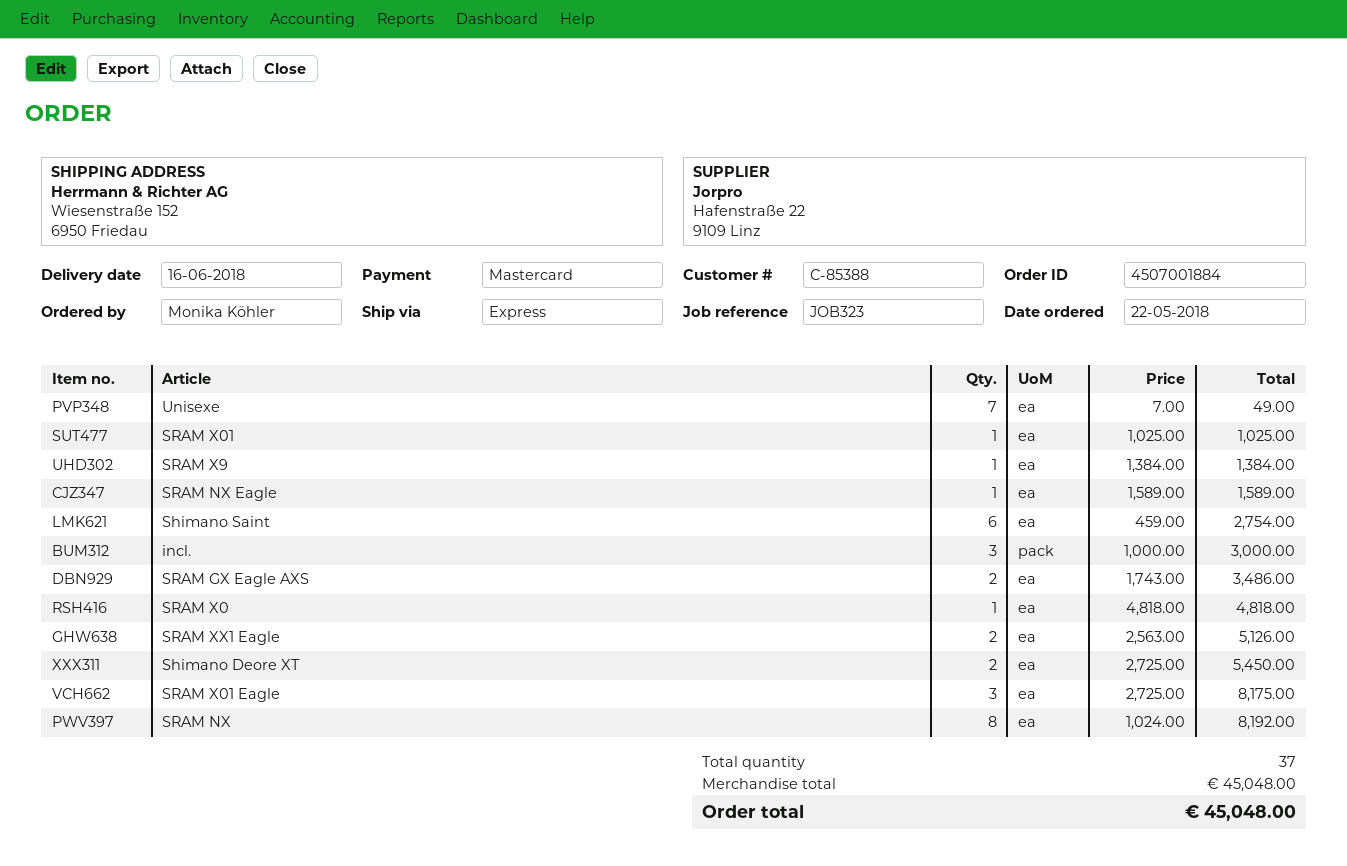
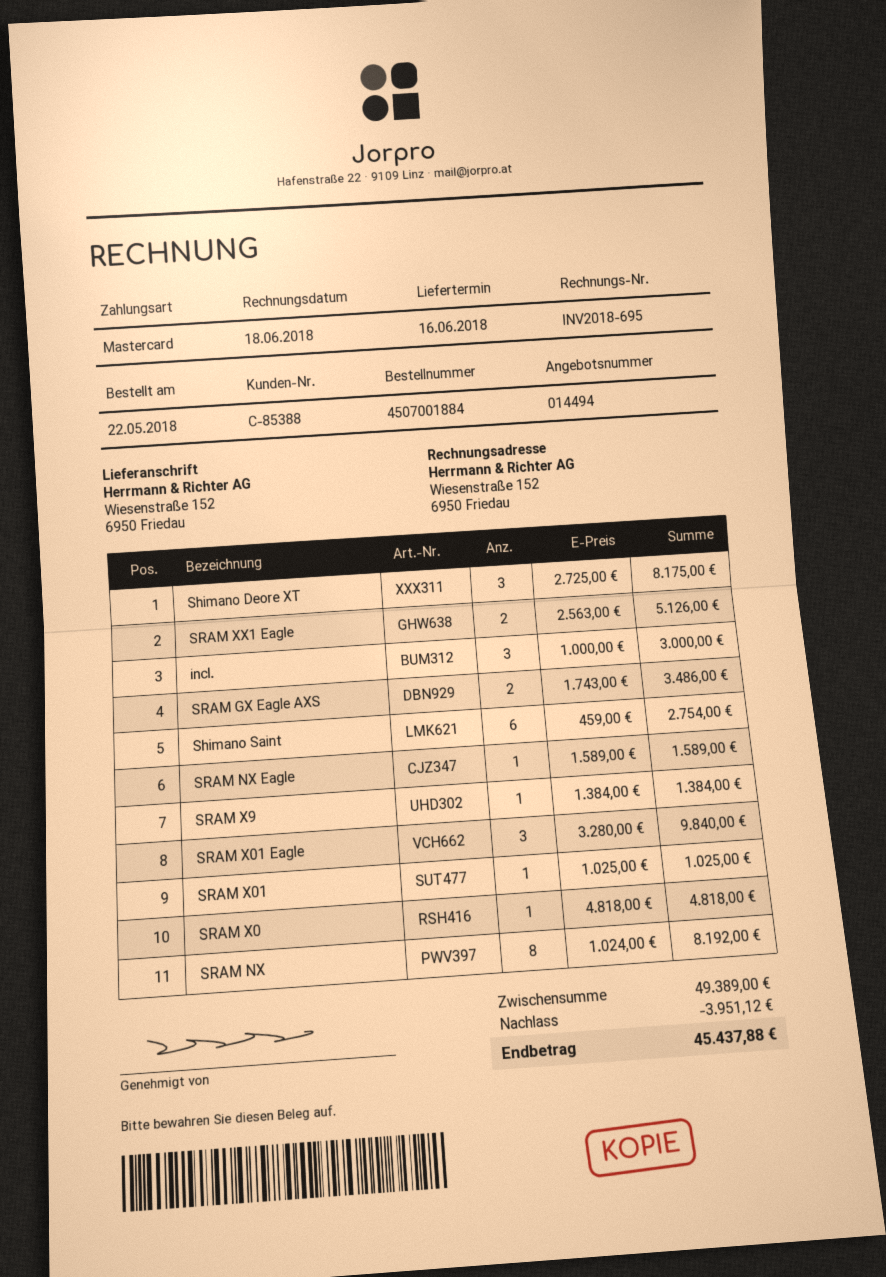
Unisexe: 7 x 7.00 = 49.00 -> none
Shimano Deore XT: 2 x 2725.00 = 5450.00 -> 3 x 2725.00 = 8175.00
SRAM X01 Eagle: 3 x 2725.00 = 8175.00 -> 3 x 3280.00 = 9840.00
subtotal: 45048.00 -> 49389.00
discount: none -> 3951.12
total: 45048.00 -> 45437.88

